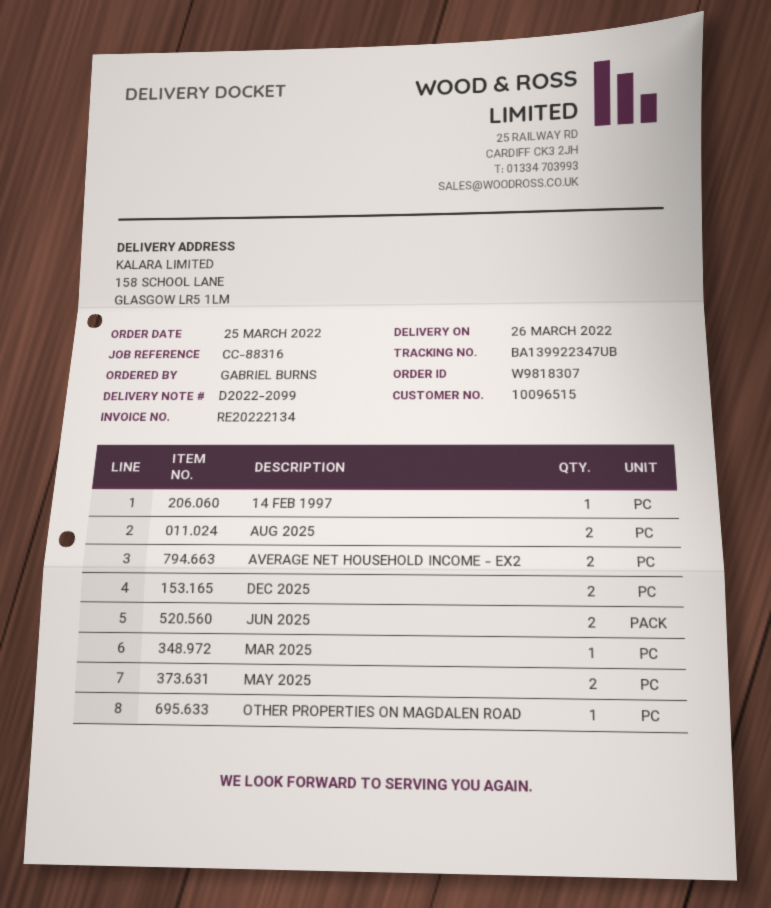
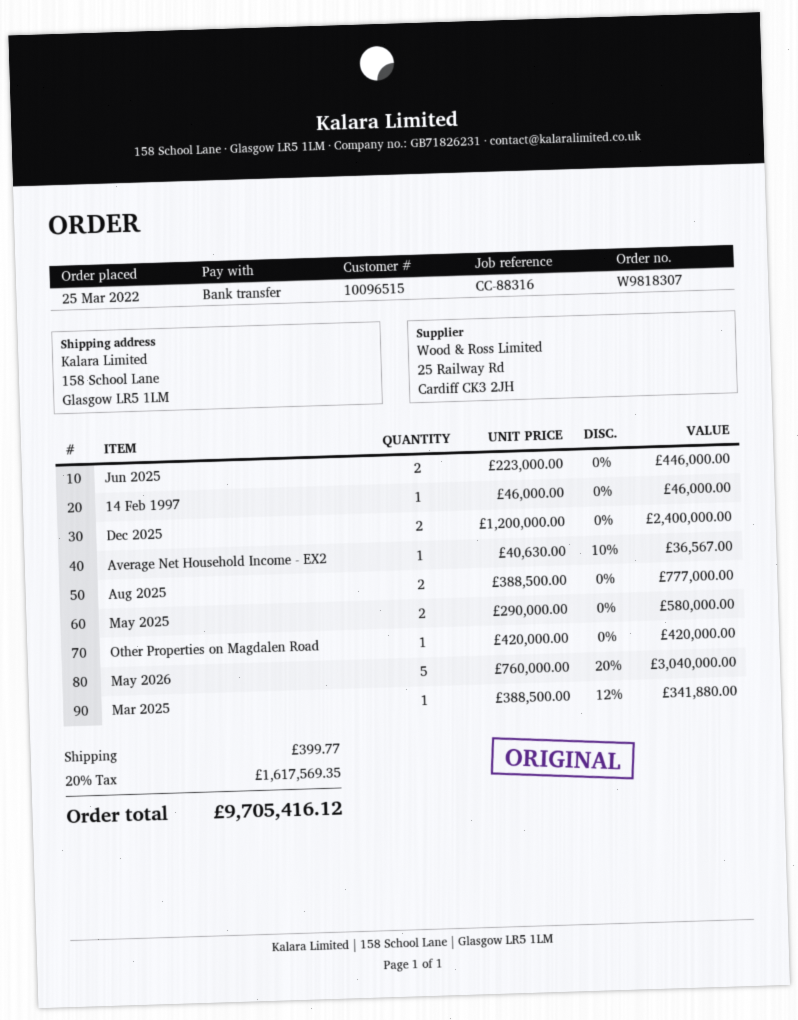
AVERAGE NET HOUSEHOLD INCOME - EX2: 2 -> 1
May 2026: none -> 5

